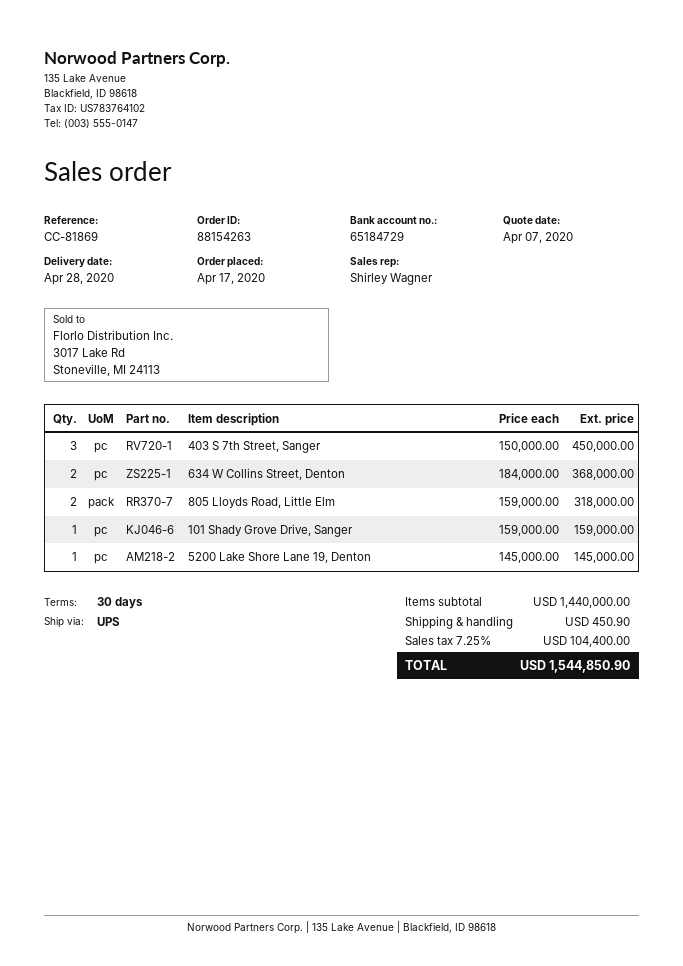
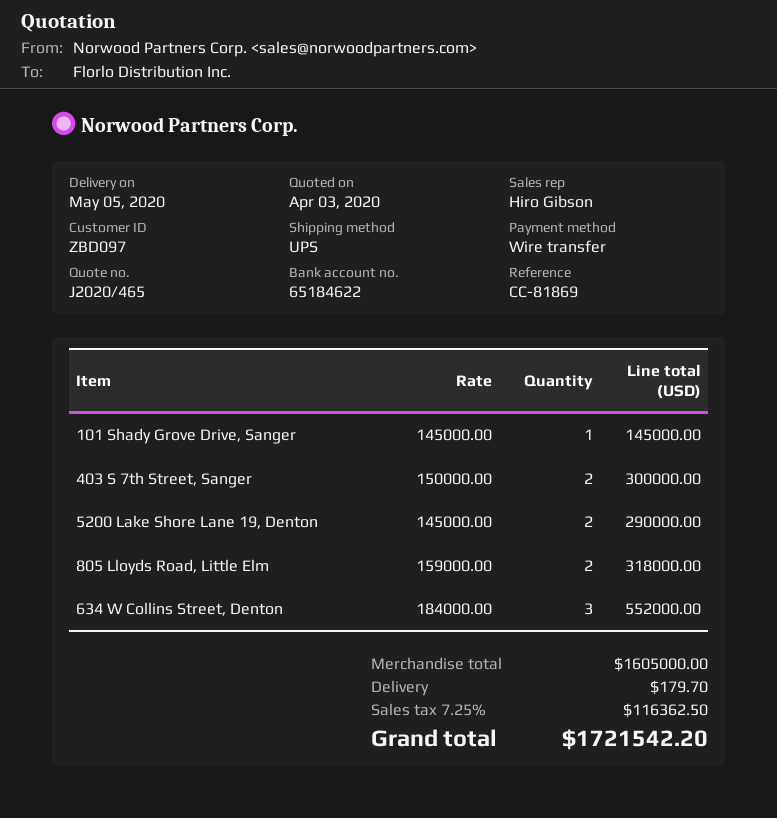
quote date: 2020-04-07 -> 2020-04-03
delivery date: 2020-04-28 -> 2020-05-05
sales rep: Shirley Wagner -> Hiro Gibson
bank account: 65184729 -> 65184622
403 S 7th Street, Sanger: 3 x 150000.00 = 450000.00 -> 2 x 150000.00 = 300000.00
634 W Collins Street, Denton: 2 x 184000.00 = 368000.00 -> 3 x 184000.00 = 552000.00
101 Shady Grove Drive, Sanger: 1 x 159000.00 = 159000.00 -> 1 x 145000.00 = 145000.00
5200 Lake Shore Lane 19, Denton: 1 x 145000.00 = 145000.00 -> 2 x 145000.00 = 290000.00
subtotal: 1440000.00 -> 1605000.00
shipping: 450.90 -> 179.70
tax: 7.25% = 104400.00 -> 7.25% = 116362.50
total: 1544850.90 -> 1721542.20

